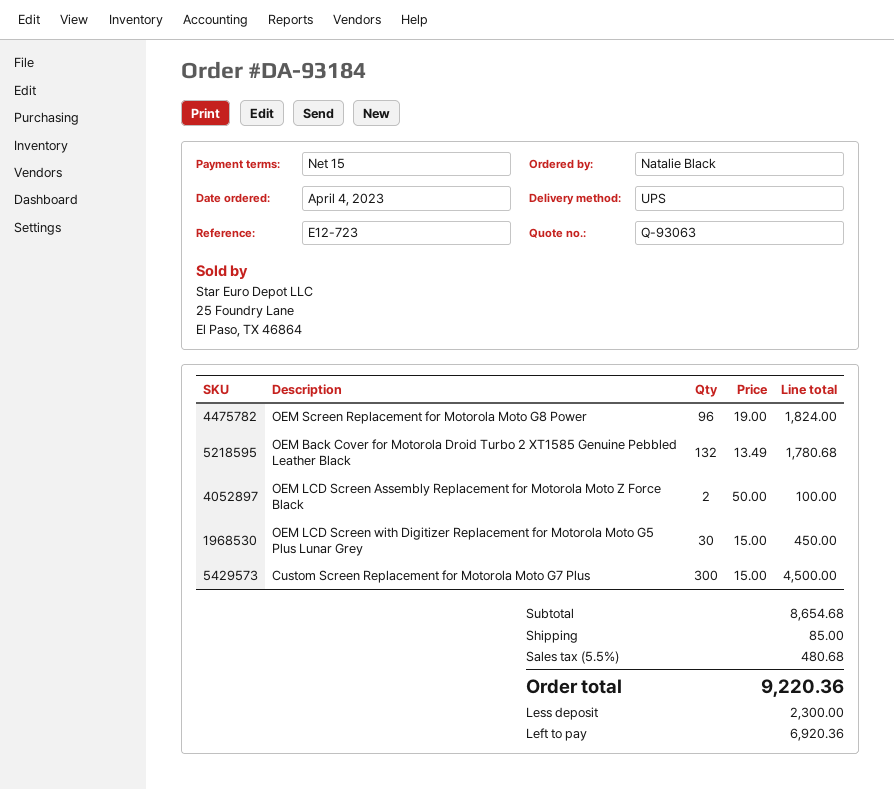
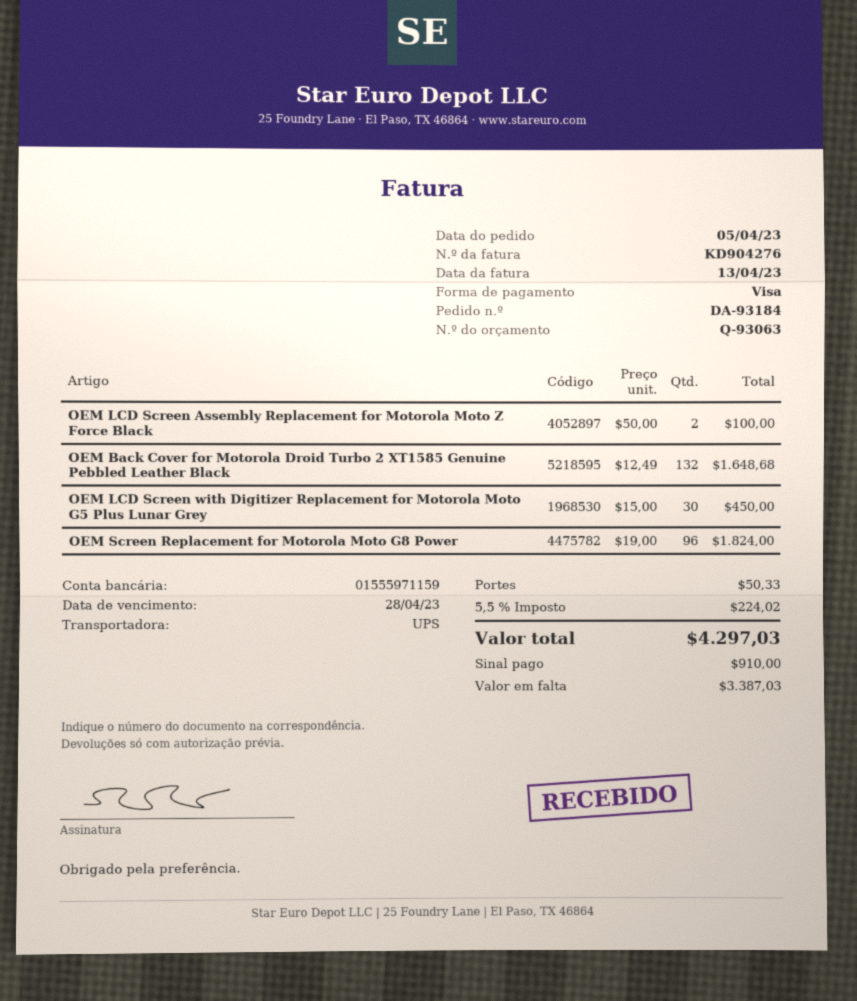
order date: 2023-04-04 -> 2023-04-05
OEM Back Cover for Motorola Droid Turbo 2 XT1585 Genuine Pebbled Leather Black: 132 x 13.49 = 1780.68 -> 132 x 12.49 = 1648.68
Custom Screen Replacement for Motorola Moto G7 Plus: 300 x 15.00 = 4500.00 -> none
shipping: 85.00 -> 50.33
tax: 5.5% = 480.68 -> 5.5% = 224.02
total: 9220.36 -> 4297.03
deposit: 2300.00 -> 910.00
balance: 6920.36 -> 3387.03

